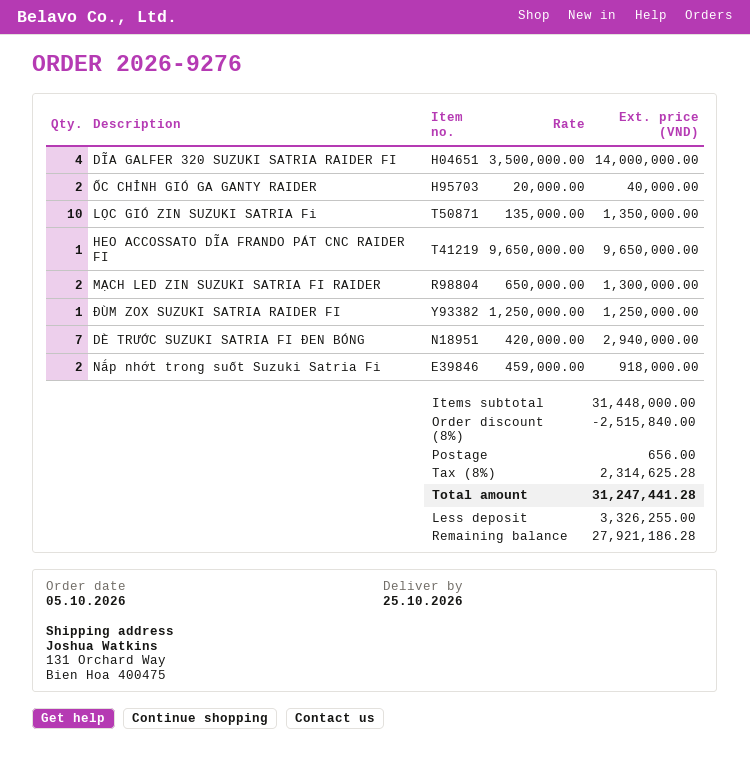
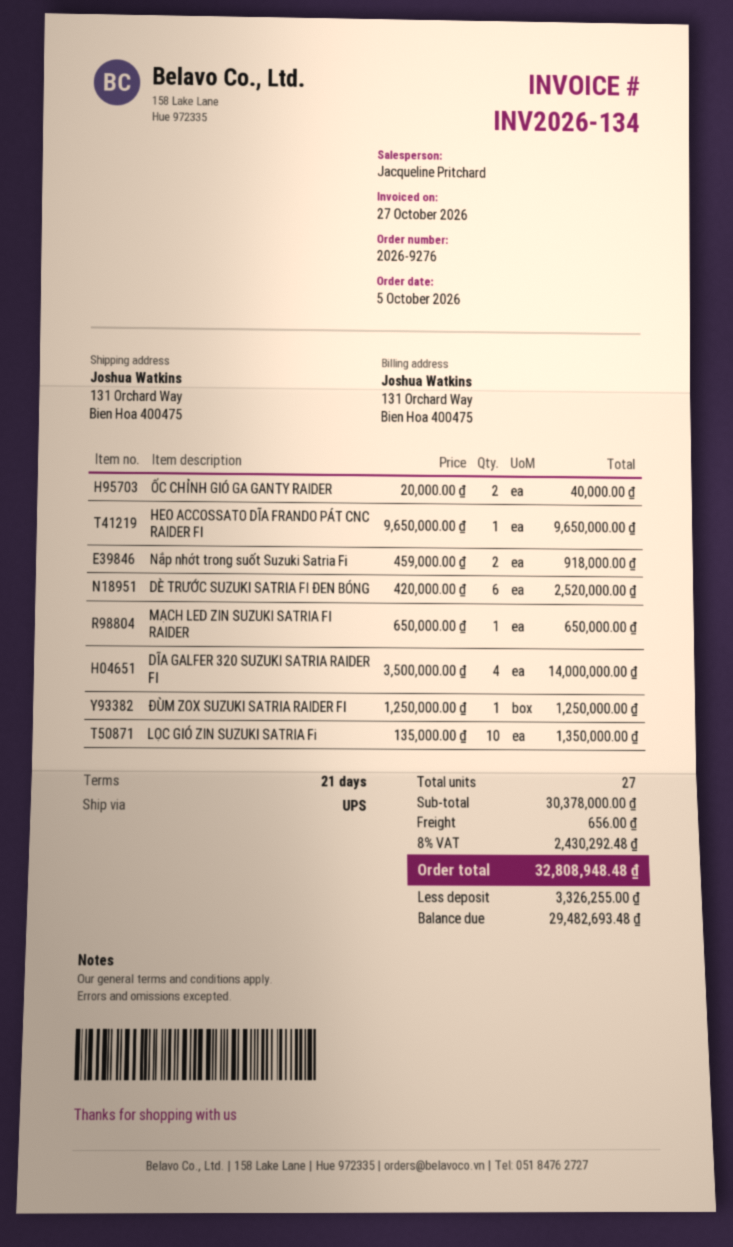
MẠCH LED ZIN SUZUKI SATRIA FI RAIDER: 2 x 650000.00 = 1300000.00 -> 1 x 650000.00 = 650000.00
DÈ TRƯỚC SUZUKI SATRIA FI ĐEN BÓNG: 7 x 420000.00 = 2940000.00 -> 6 x 420000.00 = 2520000.00
subtotal: 31448000.00 -> 30378000.00
discount: 8% = 2515840.00 -> none
tax: 8% = 2314625.28 -> 8% = 2430292.48
total: 31247441.28 -> 32808948.48
balance: 27921186.28 -> 29482693.48

